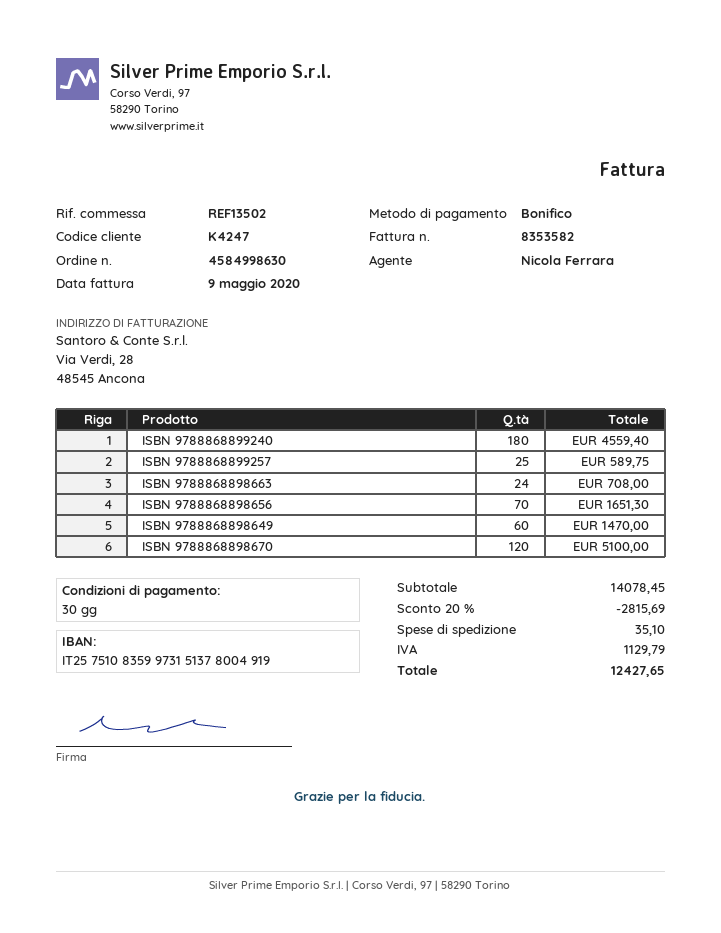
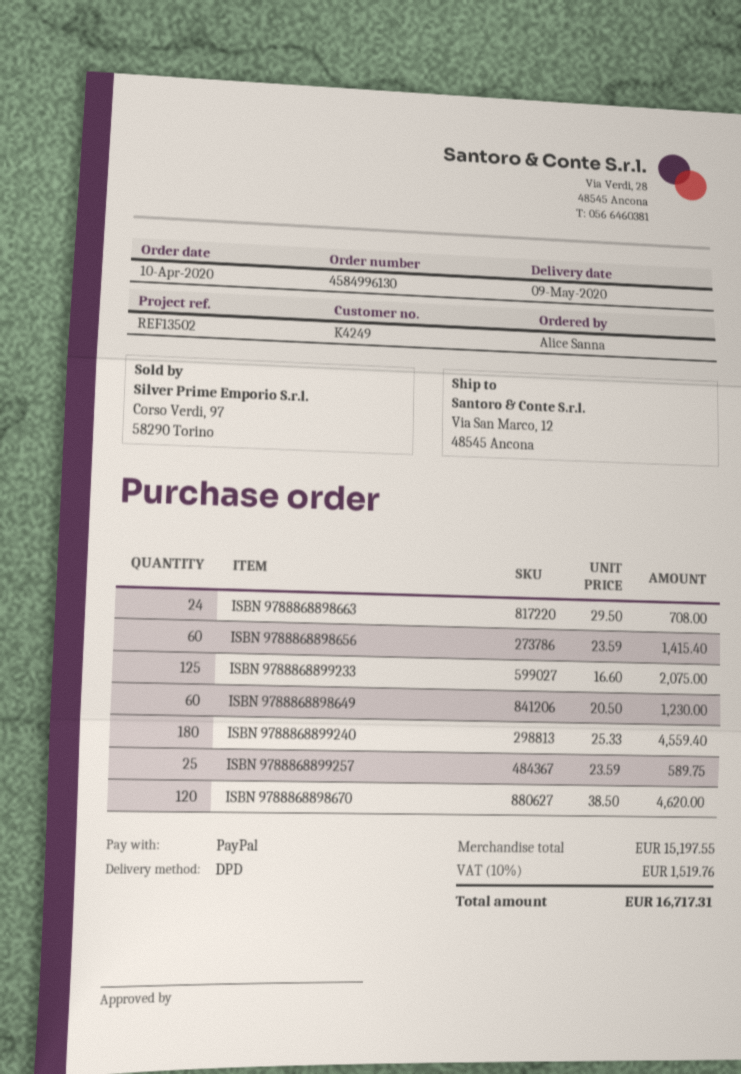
order number: 4584998630 -> 4584996130
customer number: K4247 -> K4249
payment method: bank transfer -> PayPal
ISBN 9788868898656: 70 for 1651.30 -> 60 for 1415.40
ISBN 9788868898649: 60 for 1470.00 -> 60 for 1230.00
ISBN 9788868898670: 120 for 5100.00 -> 120 for 4620.00
ISBN 9788868899233: none -> 125 for 2075.00
subtotal: 14078.45 -> 15197.55
discount: 20% = 2815.69 -> none
shipping: 35.10 -> none
tax: 1129.79 -> 1519.76
total: 12427.65 -> 16717.31

